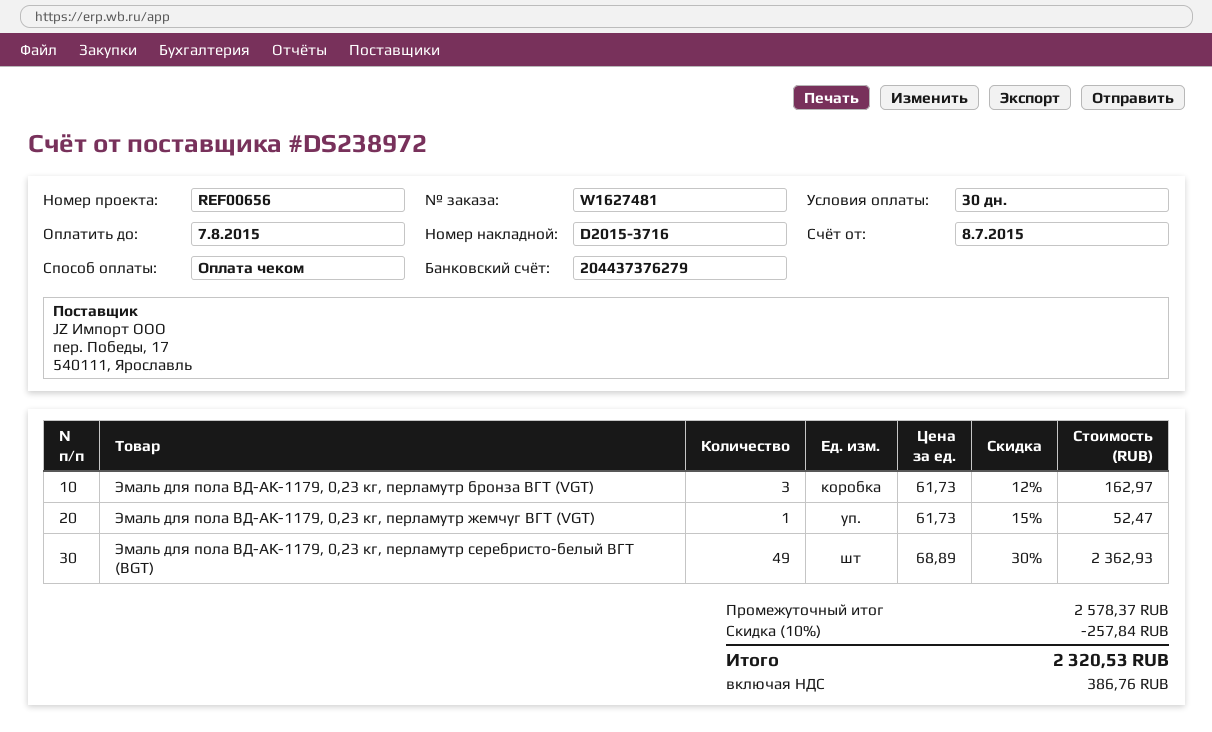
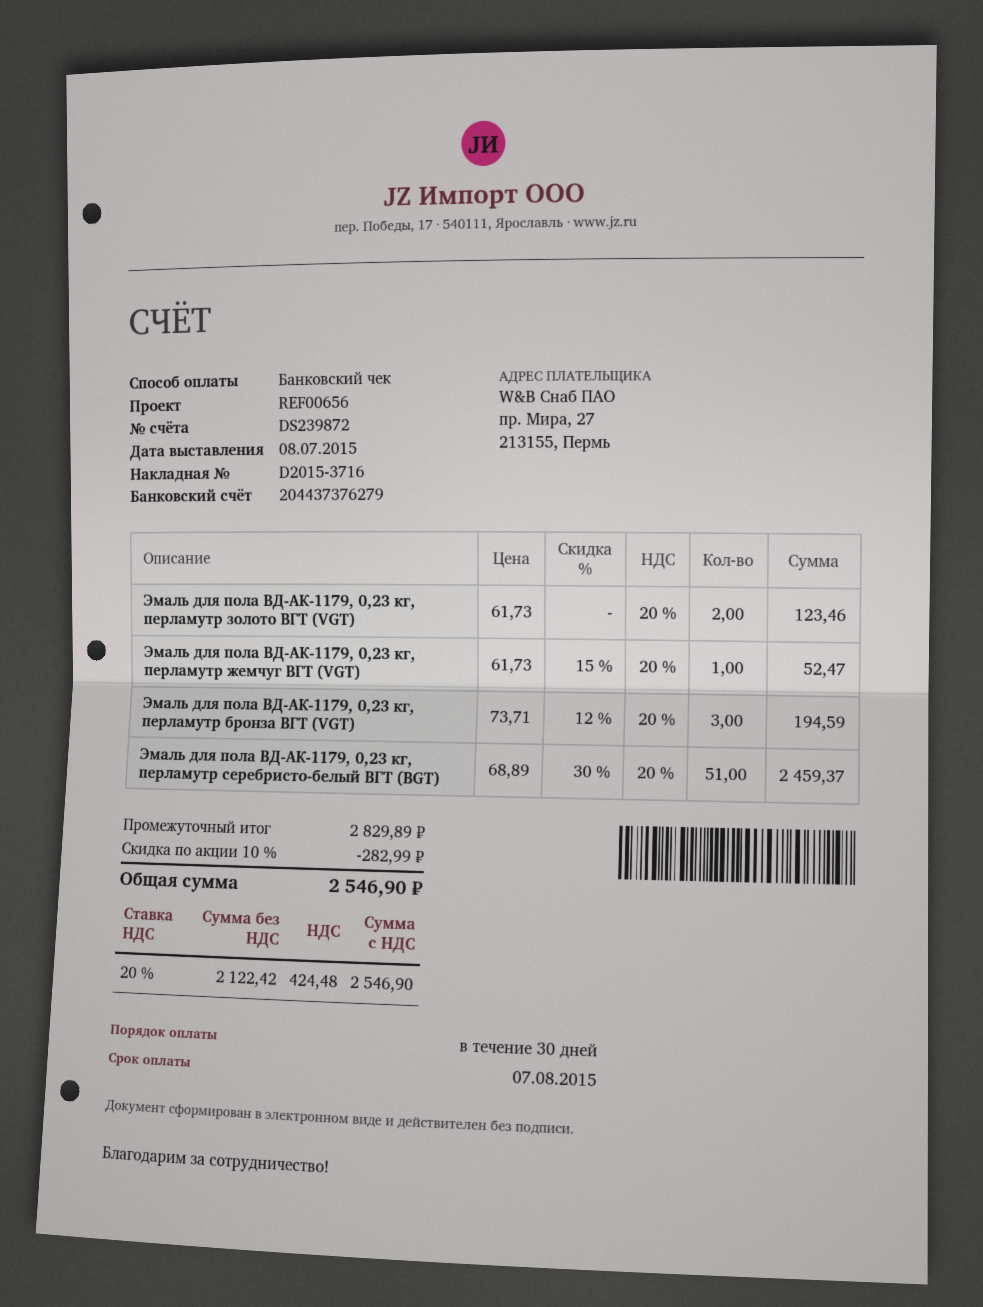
invoice number: DS238972 -> DS239872
Эмаль для пола ВД-АК-1179, 0,23 кг, перламутр бронза ВГТ (VGT): 3 x 61.73 - 12% = 162.97 -> 3 x 73.71 - 12% = 194.59
Эмаль для пола ВД-АК-1179, 0,23 кг, перламутр серебристо-белый ВГТ (BGT): 49 x 68.89 - 30% = 2362.93 -> 51 x 68.89 - 30% = 2459.37
Эмаль для пола ВД-АК-1179, 0,23 кг, перламутр золото ВГТ (VGT): none -> 2 x 61.73 = 123.46
subtotal: 2578.37 -> 2829.89
discount: 10% = 257.84 -> 10% = 282.99
tax: 386.76 -> 424.48
total: 2320.53 -> 2546.90

